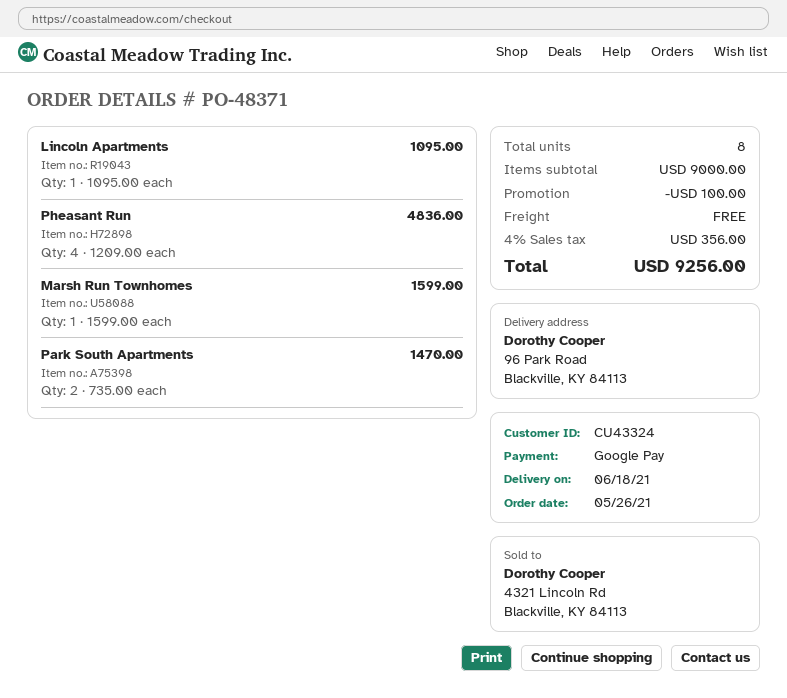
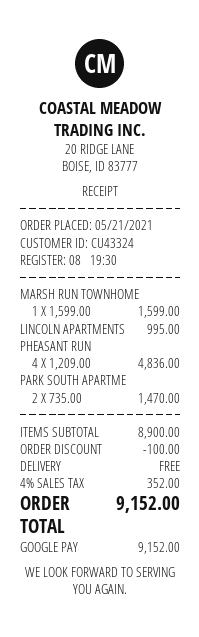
order date: 2021-05-26 -> 2021-05-21
Lincoln Apartments: 1 x 1095.00 = 1095.00 -> 1 x 995.00 = 995.00
subtotal: 9000.00 -> 8900.00
tax: 4% = 356.00 -> 4% = 352.00
total: 9256.00 -> 9152.00

